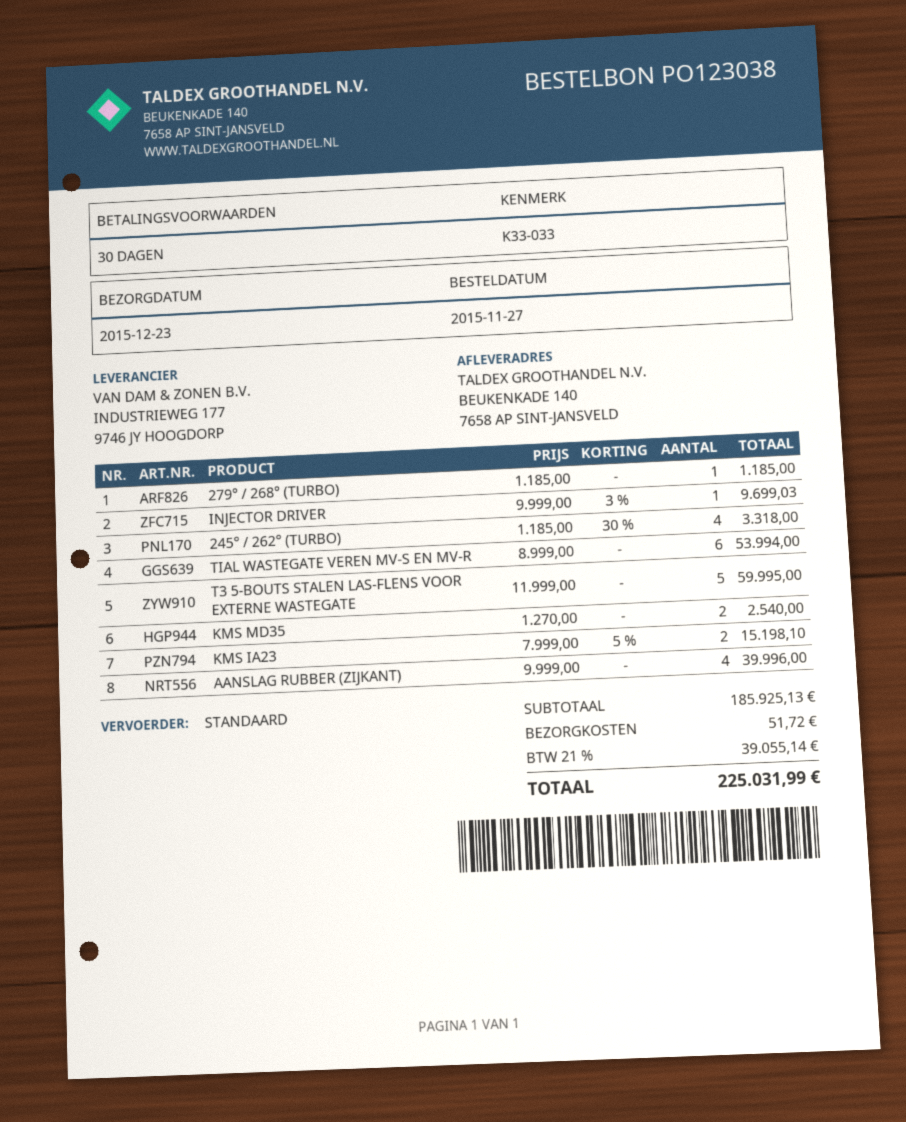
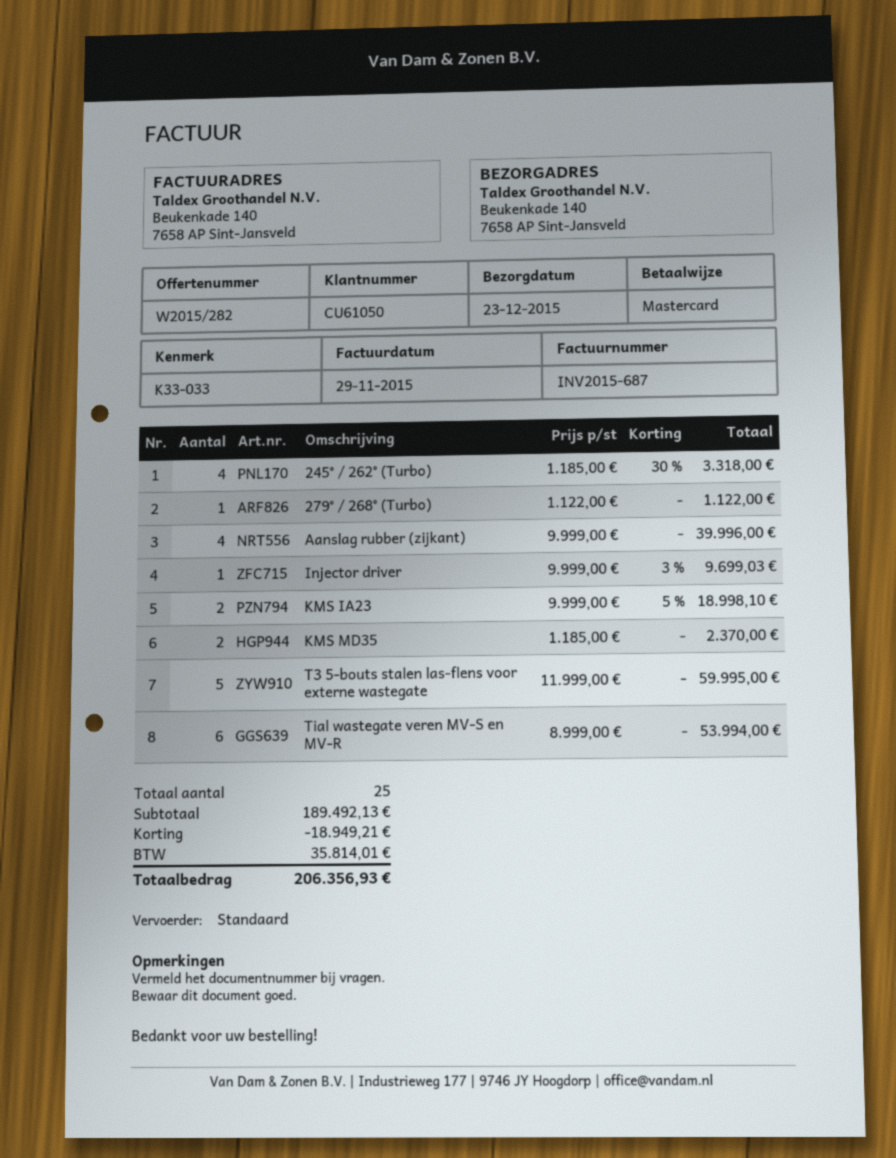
279° / 268° (TURBO): 1 x 1185.00 = 1185.00 -> 1 x 1122.00 = 1122.00
KMS MD35: 2 x 1270.00 = 2540.00 -> 2 x 1185.00 = 2370.00
KMS IA23: 2 x 7999.00 - 5% = 15198.10 -> 2 x 9999.00 - 5% = 18998.10
subtotal: 185925.13 -> 189492.13
discount: none -> 18949.21
shipping: 51.72 -> none
tax: 39055.14 -> 35814.01
total: 225031.99 -> 206356.93

